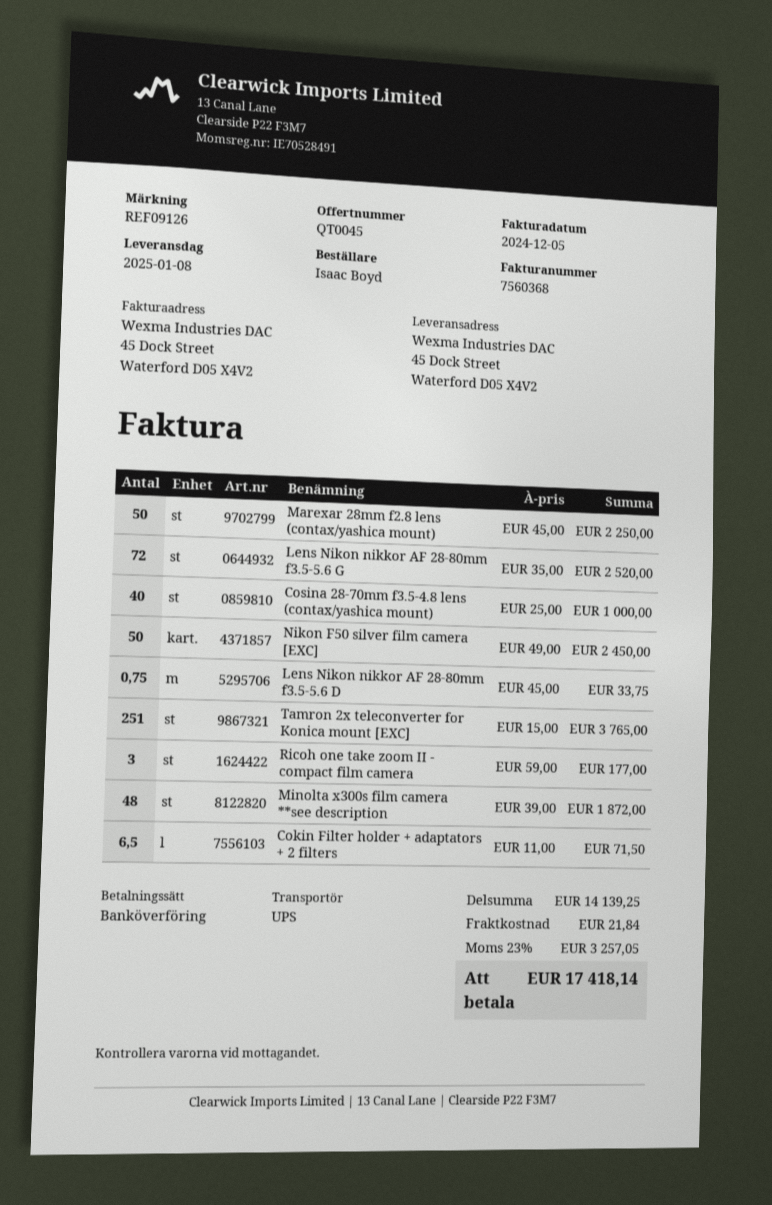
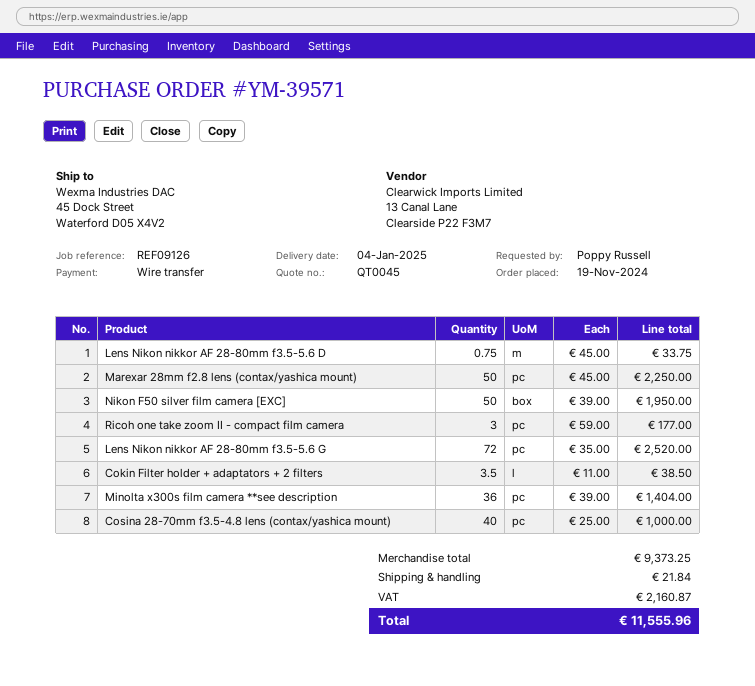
delivery date: 2025-01-08 -> 2025-01-04
ordered by: Isaac Boyd -> Poppy Russell
Nikon F50 silver film camera [EXC]: 50 x 49.00 = 2450.00 -> 50 x 39.00 = 1950.00
Tamron 2x teleconverter for Konica mount [EXC]: 251 x 15.00 = 3765.00 -> none
Minolta x300s film camera **see description: 48 x 39.00 = 1872.00 -> 36 x 39.00 = 1404.00
Cokin Filter holder + adaptators + 2 filters: 6.5 x 11.00 = 71.50 -> 3.5 x 11.00 = 38.50
subtotal: 14139.25 -> 9373.25
tax: 3257.05 -> 2160.87
total: 17418.14 -> 11555.96

